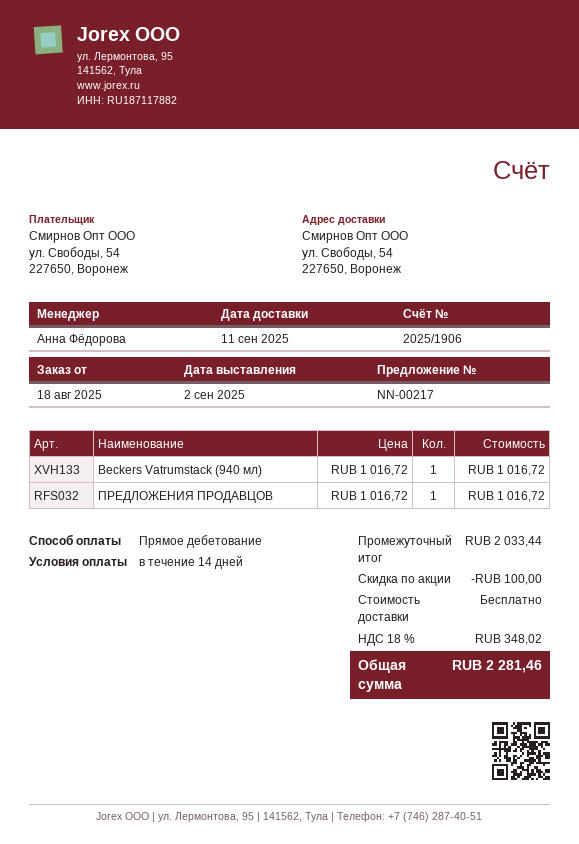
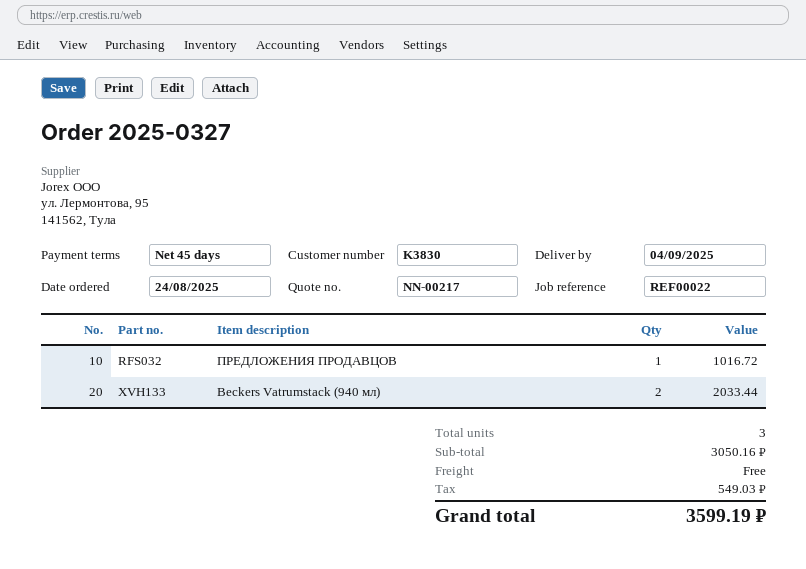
order date: 2025-08-18 -> 2025-08-24
delivery date: 2025-09-11 -> 2025-09-04
payment terms: 14 days -> 45 days
Beckers Vatrumstack (940 мл): 1 for 1016.72 -> 2 for 2033.44
subtotal: 2033.44 -> 3050.16
discount: 100.00 -> none
tax: 348.02 -> 549.03
total: 2281.46 -> 3599.19

